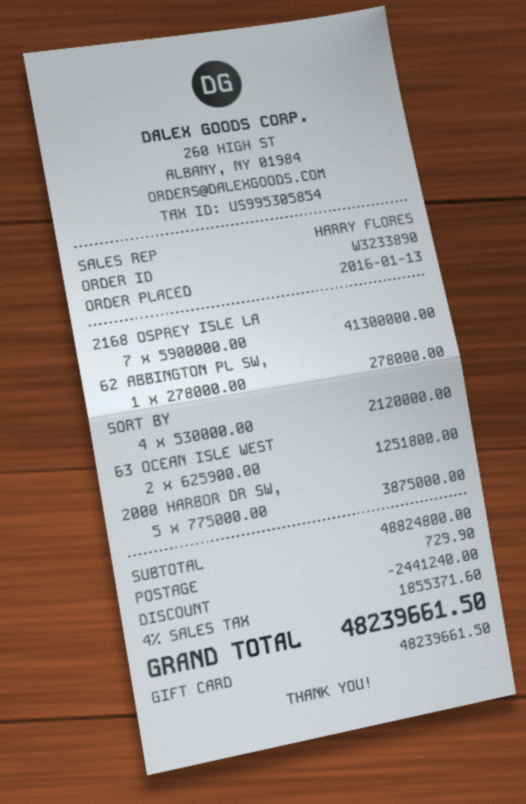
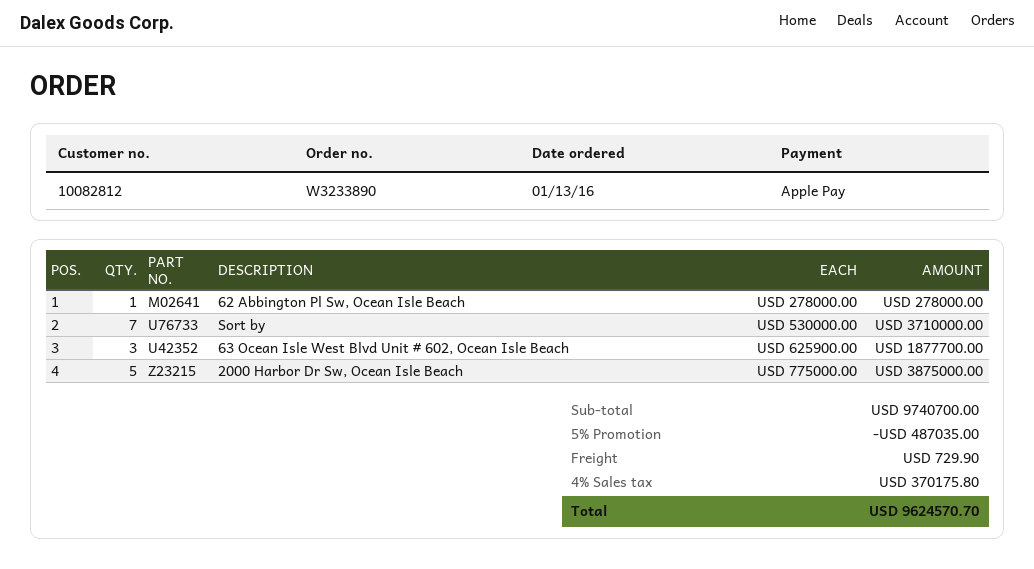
payment method: gift card -> Apple Pay
2168 OSPREY ISLE LA: 7 x 5900000.00 = 41300000.00 -> none
SORT BY: 4 x 530000.00 = 2120000.00 -> 7 x 530000.00 = 3710000.00
63 OCEAN ISLE WEST: 2 x 625900.00 = 1251800.00 -> 3 x 625900.00 = 1877700.00
subtotal: 48824800.00 -> 9740700.00
discount: 2441240.00 -> 487035.00
tax: 4% = 1855371.60 -> 4% = 370175.80
total: 48239661.50 -> 9624570.70

